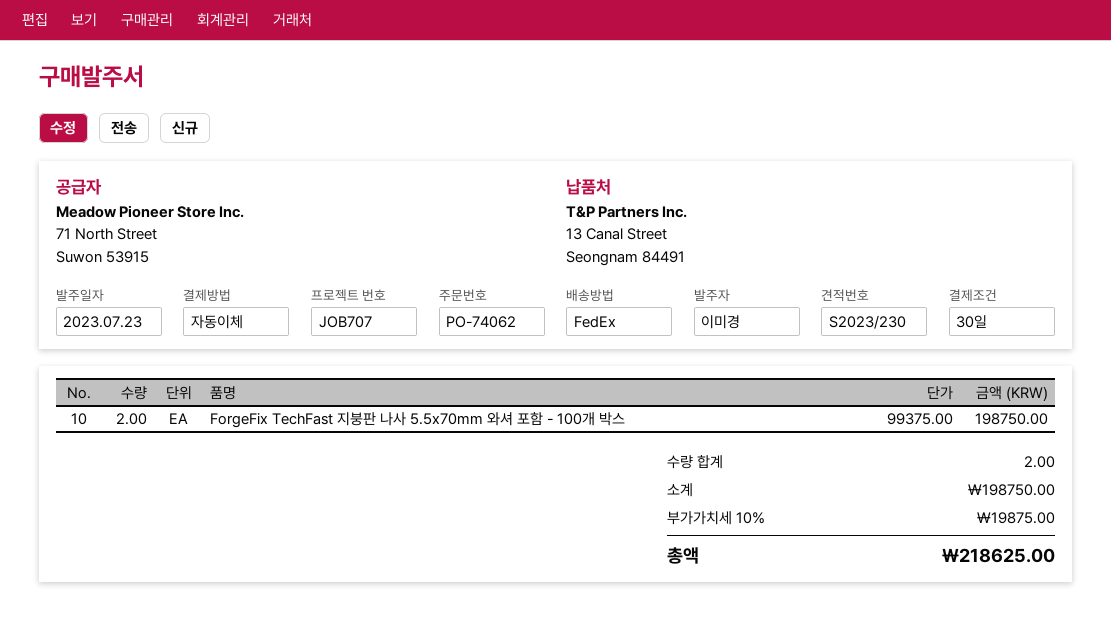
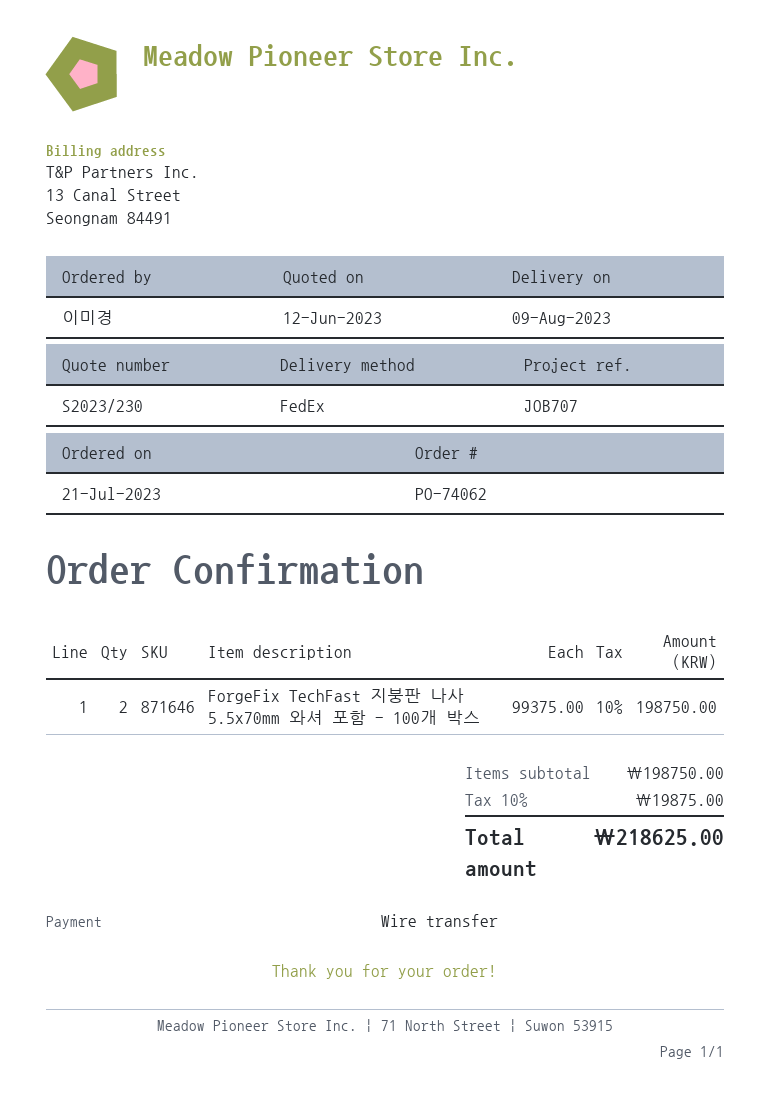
order date: 2023-07-23 -> 2023-07-21
payment method: direct debit -> bank transfer

